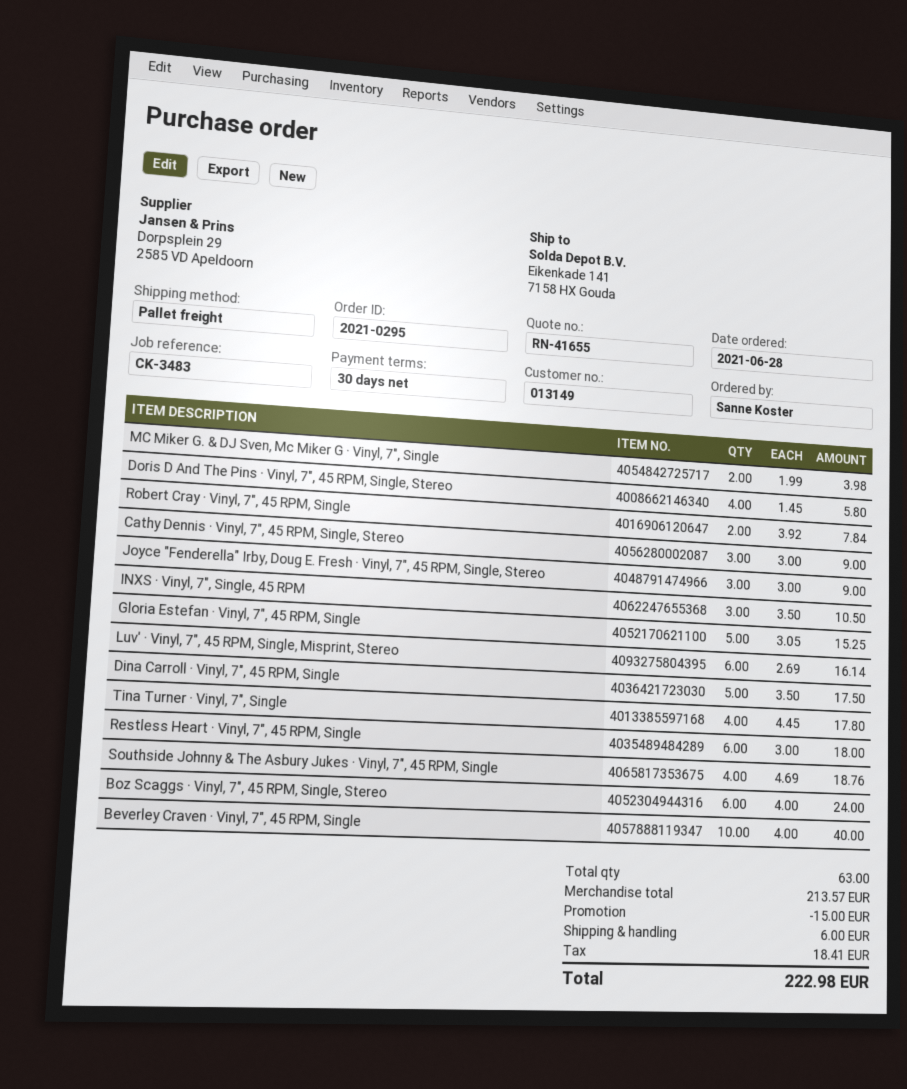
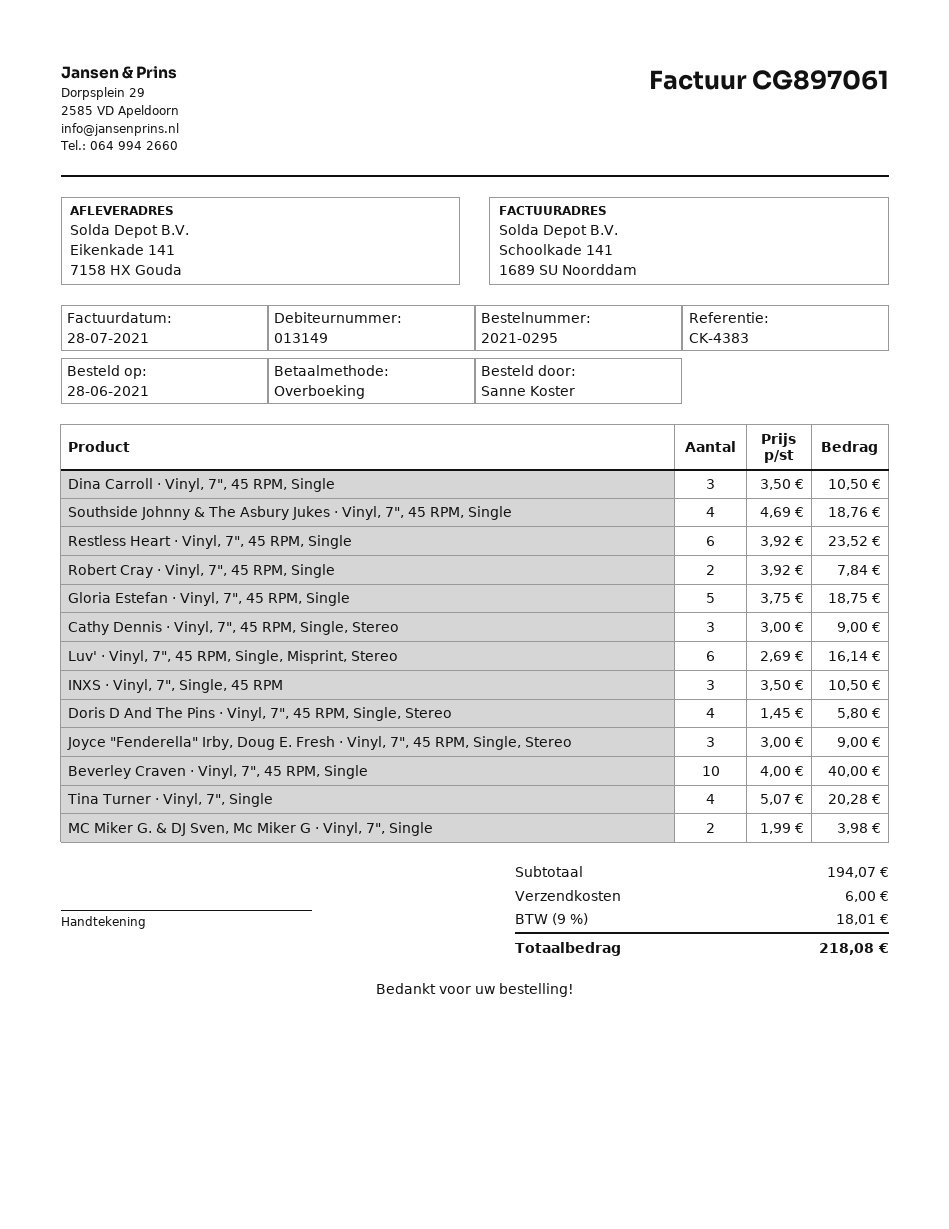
reference: CK-3483 -> CK-4383
Gloria Estefan · Vinyl, 7", 45 RPM, Single: 5 x 3.05 = 15.25 -> 5 x 3.75 = 18.75
Dina Carroll · Vinyl, 7", 45 RPM, Single: 5 x 3.50 = 17.50 -> 3 x 3.50 = 10.50
Tina Turner · Vinyl, 7", Single: 4 x 4.45 = 17.80 -> 4 x 5.07 = 20.28
Restless Heart · Vinyl, 7", 45 RPM, Single: 6 x 3.00 = 18.00 -> 6 x 3.92 = 23.52
Boz Scaggs · Vinyl, 7", 45 RPM, Single, Stereo: 6 x 4.00 = 24.00 -> none
subtotal: 213.57 -> 194.07
discount: 15.00 -> none
tax: 18.41 -> 18.01
total: 222.98 -> 218.08

